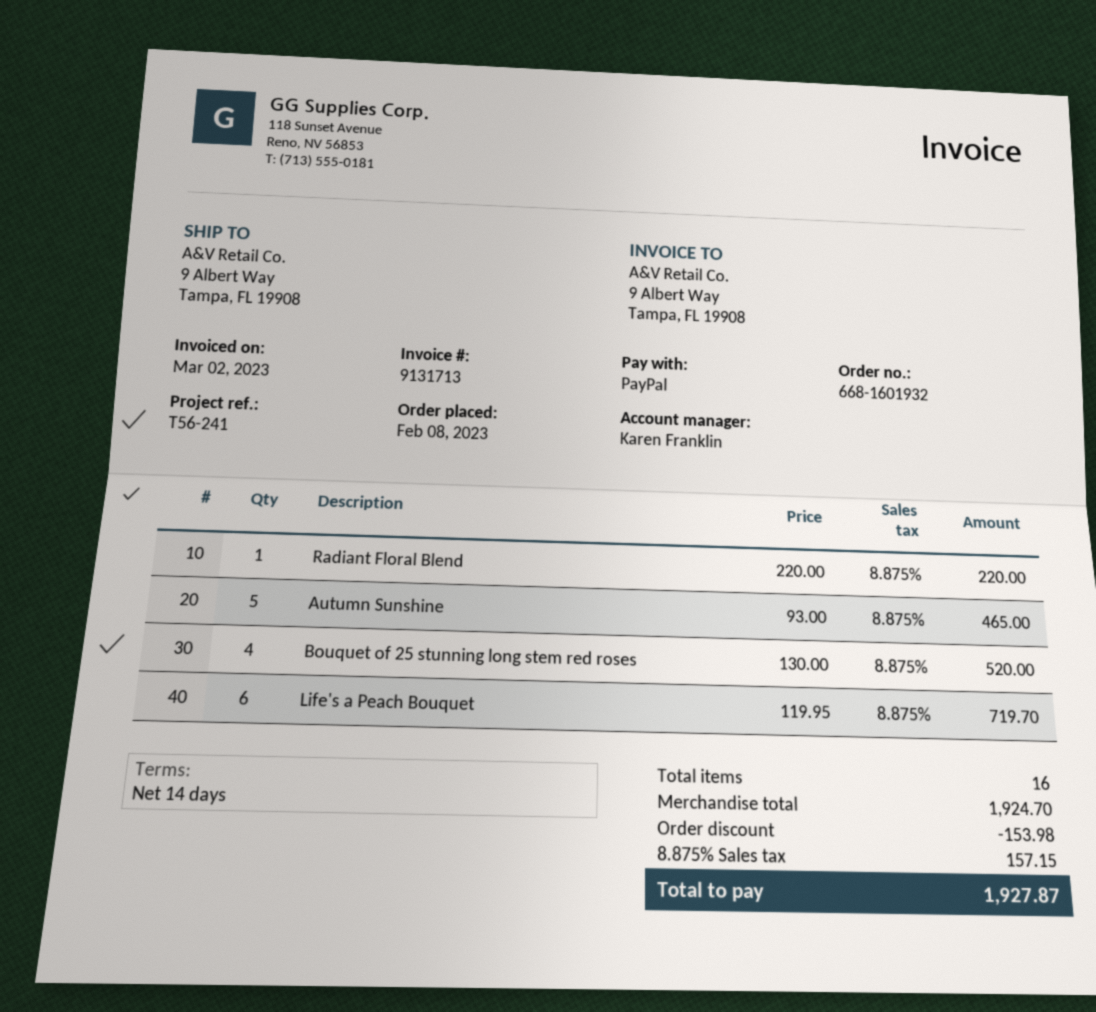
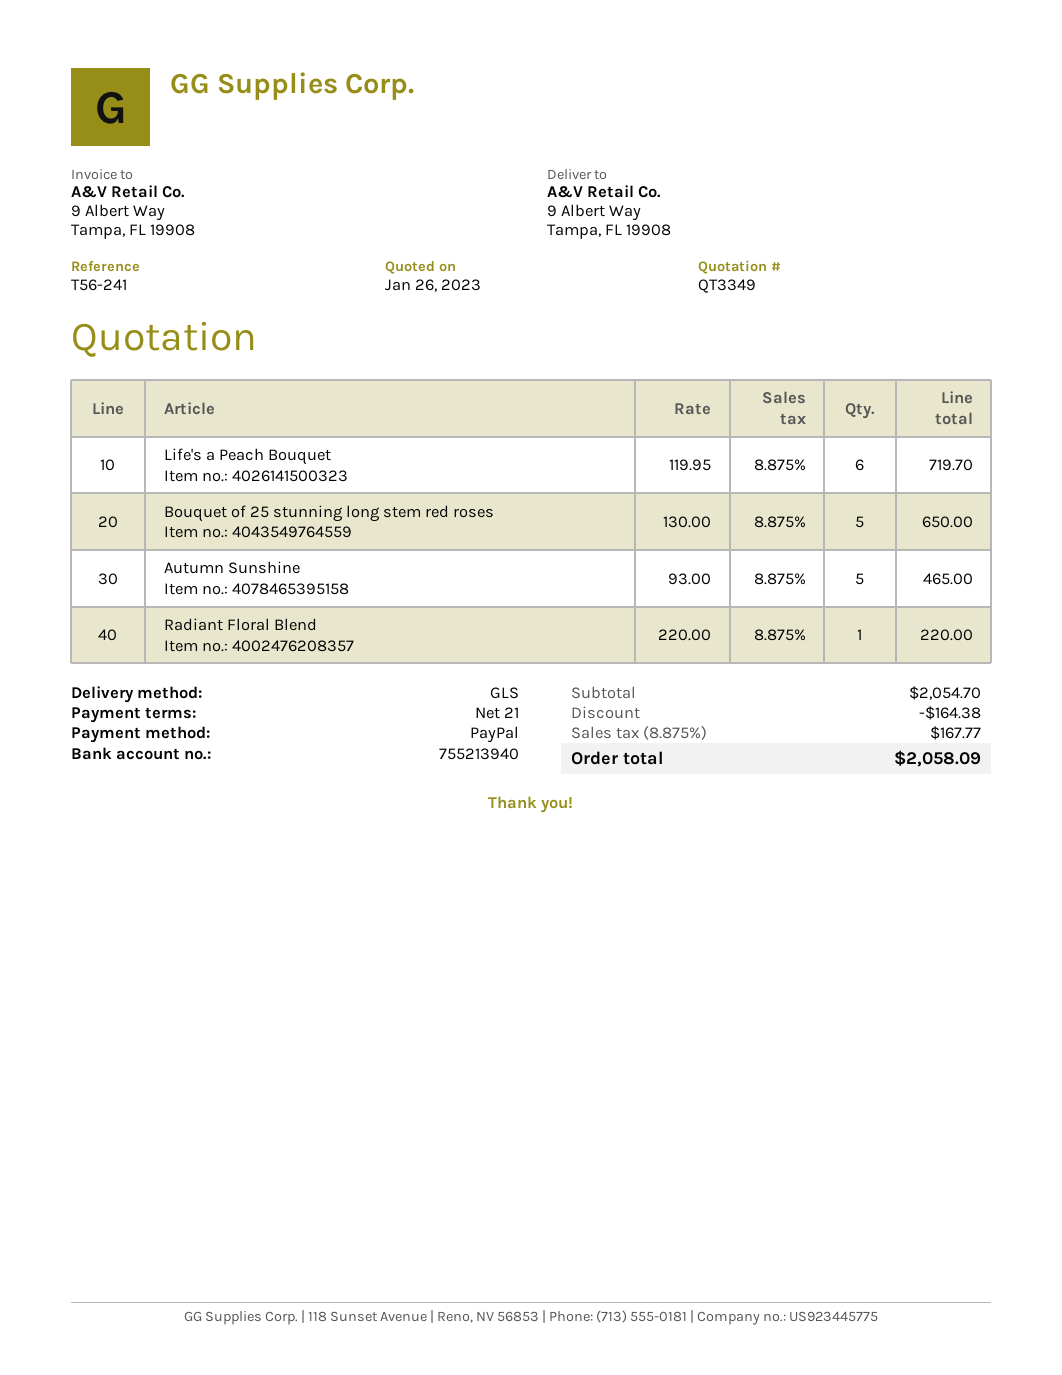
payment terms: 14 days -> 21 days
Bouquet of 25 stunning long stem red roses: 4 x 130.00 = 520.00 -> 5 x 130.00 = 650.00
subtotal: 1924.70 -> 2054.70
discount: 153.98 -> 164.38
tax: 8.875% = 157.15 -> 8.875% = 167.77
total: 1927.87 -> 2058.09

